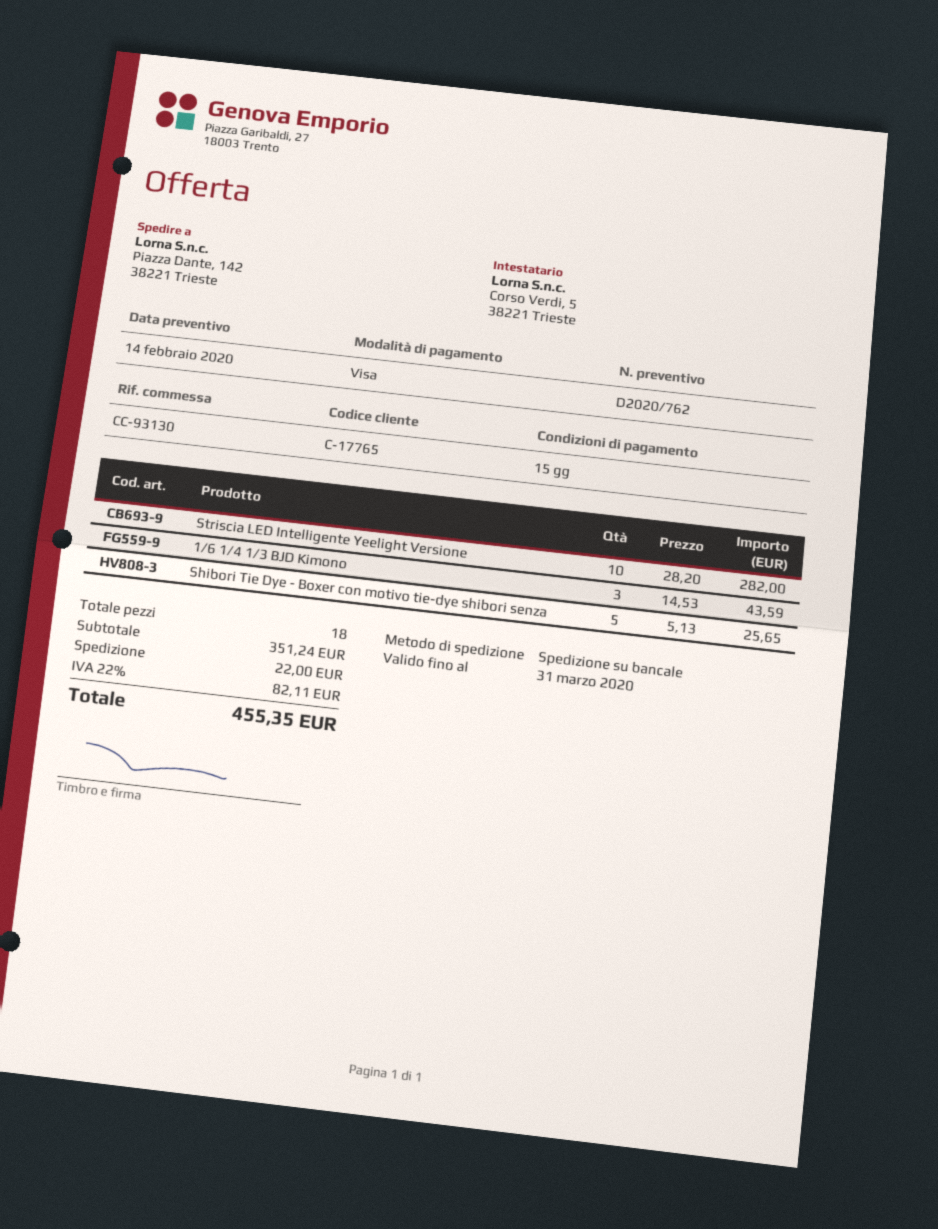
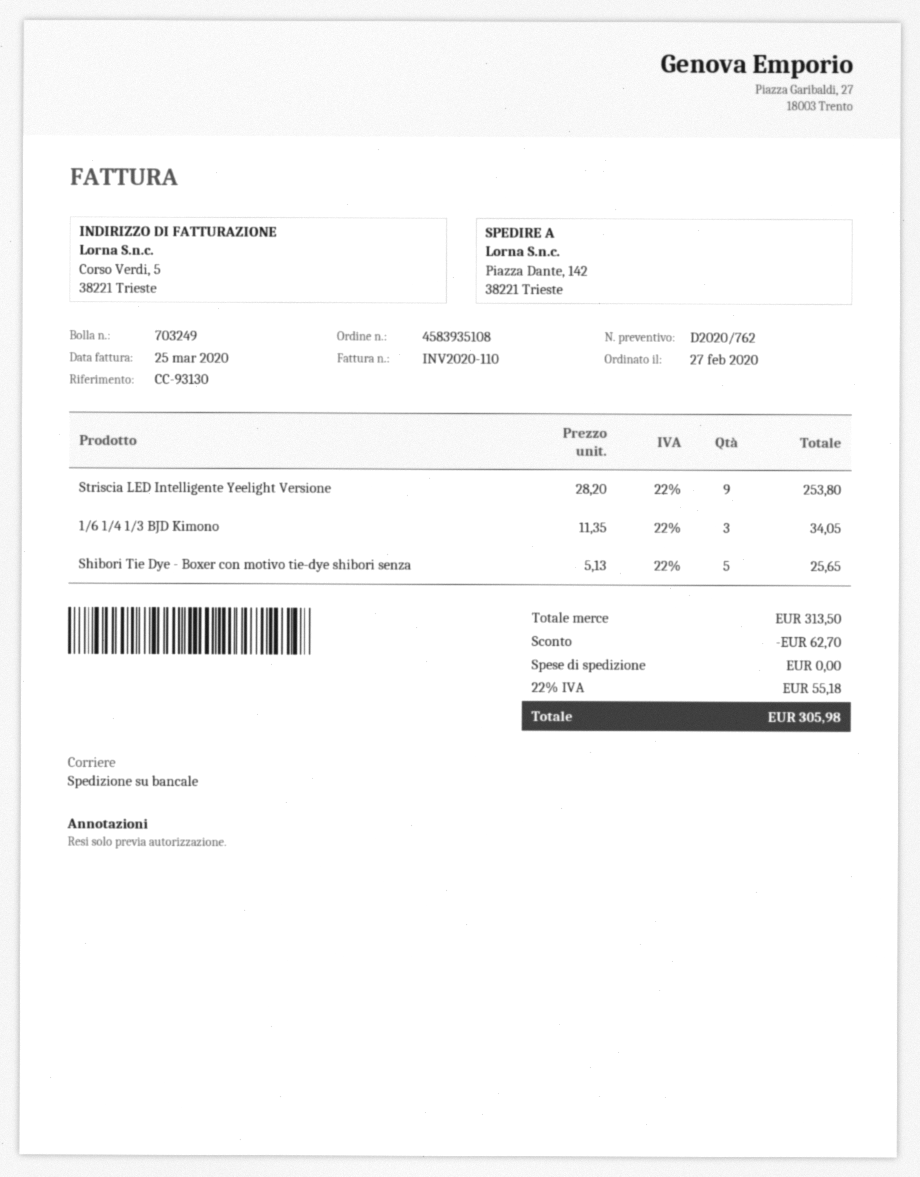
Striscia LED Intelligente Yeelight Versione: 10 x 28.20 = 282.00 -> 9 x 28.20 = 253.80
1/6 1/4 1/3 BJD Kimono: 3 x 14.53 = 43.59 -> 3 x 11.35 = 34.05
subtotal: 351.24 -> 313.50
discount: none -> 62.70
shipping: 22.00 -> 0.00
tax: 22% = 82.11 -> 22% = 55.18
total: 455.35 -> 305.98

